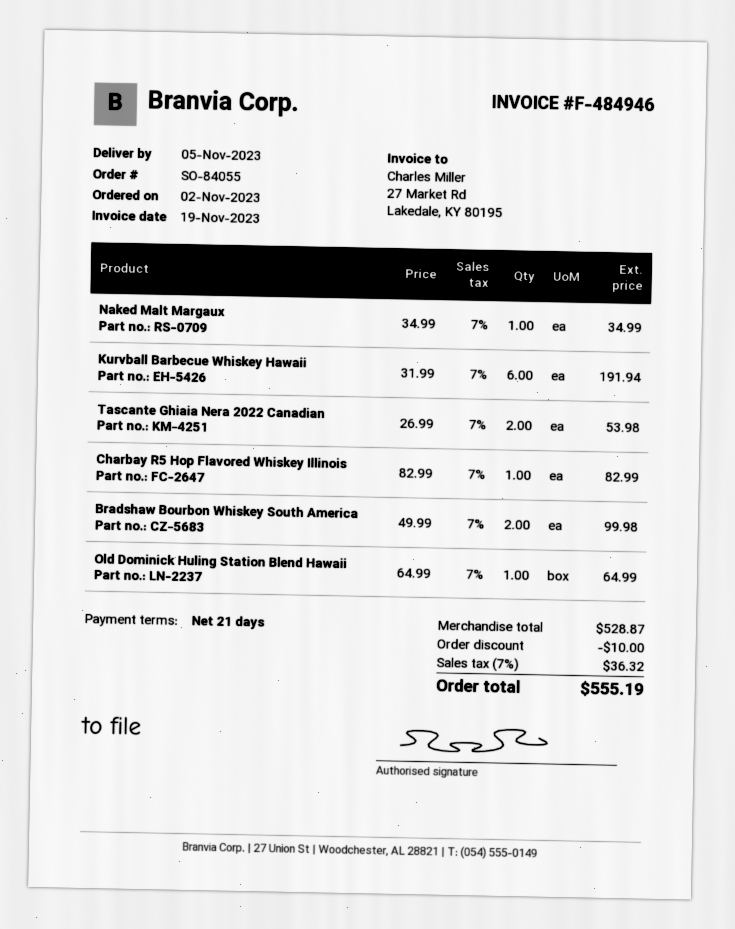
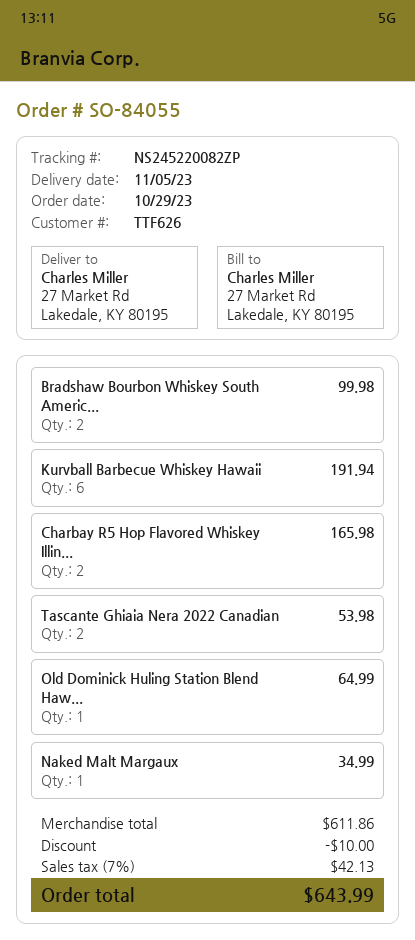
order date: 2023-11-02 -> 2023-10-29
Charbay R5 Hop Flavored Whiskey Illinois: 1 for 82.99 -> 2 for 165.98
subtotal: 528.87 -> 611.86
tax: 7% = 36.32 -> 7% = 42.13
total: 555.19 -> 643.99

